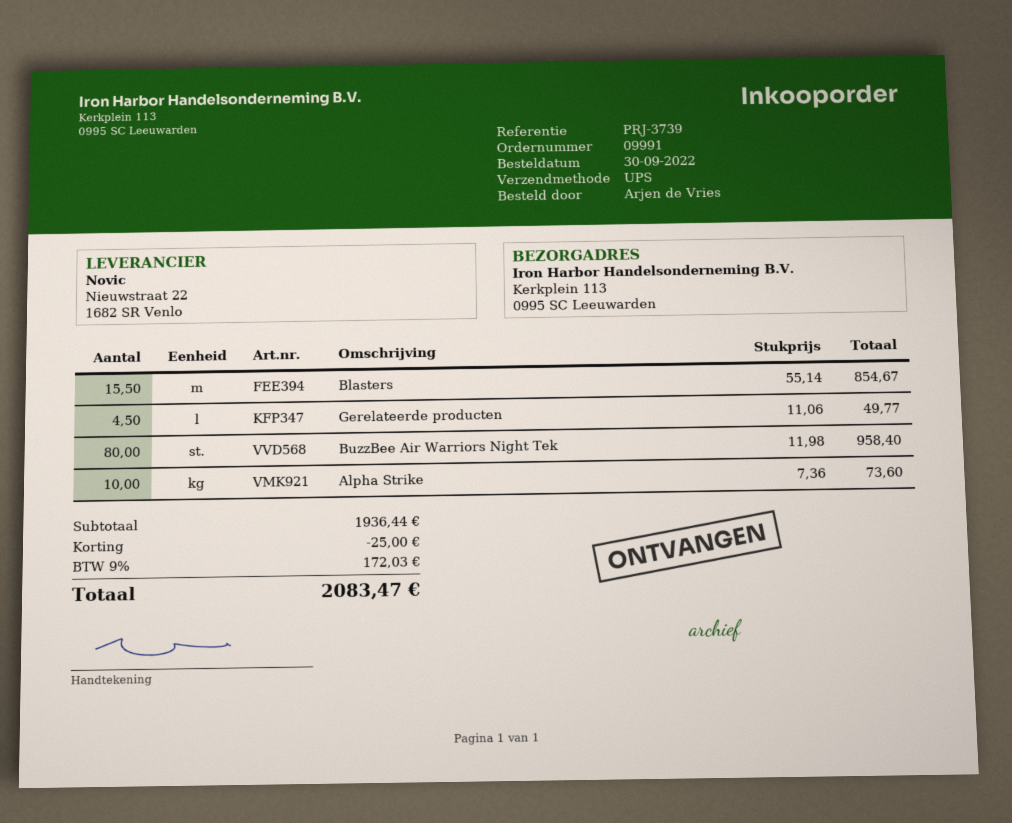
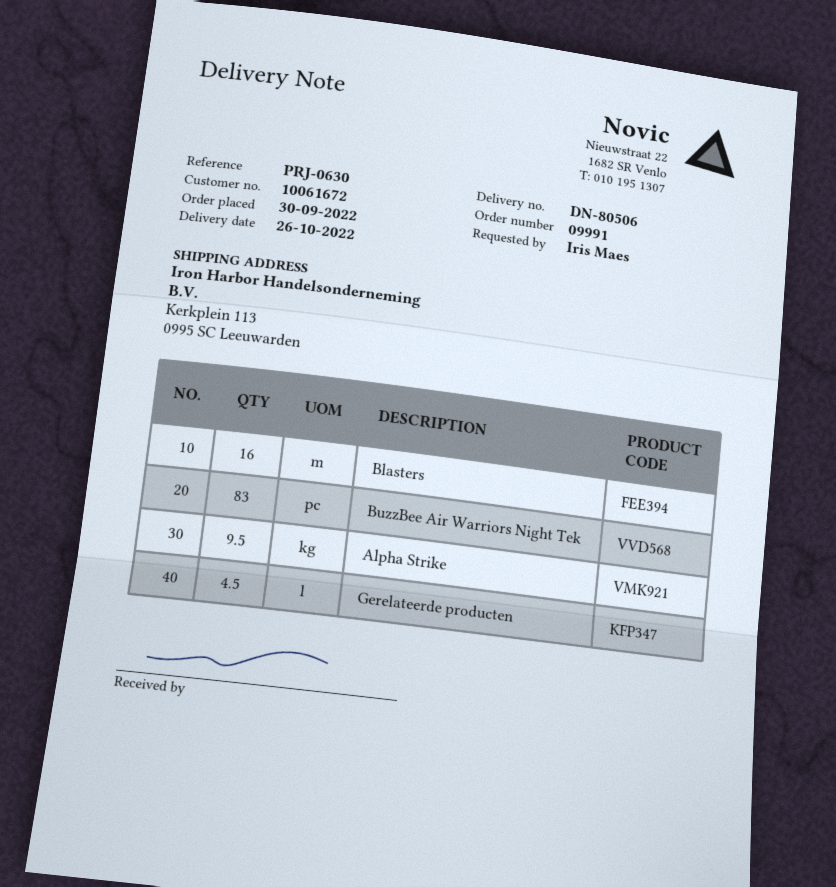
reference: PRJ-3739 -> PRJ-0630
ordered by: Arjen de Vries -> Iris Maes
Blasters: 15.5 -> 16
BuzzBee Air Warriors Night Tek: 80 -> 83
Alpha Strike: 10 -> 9.5

